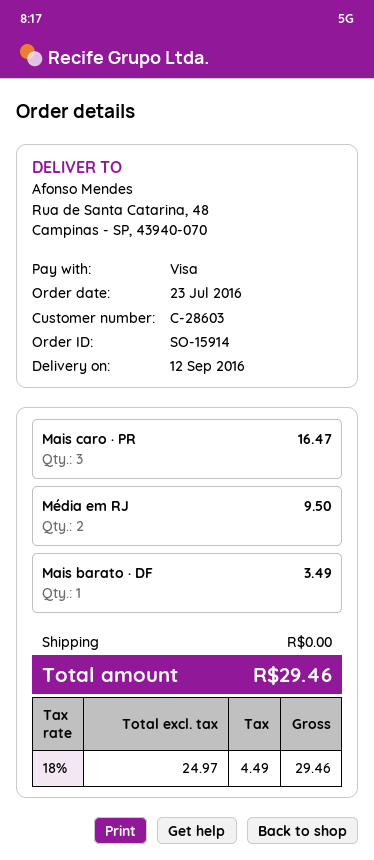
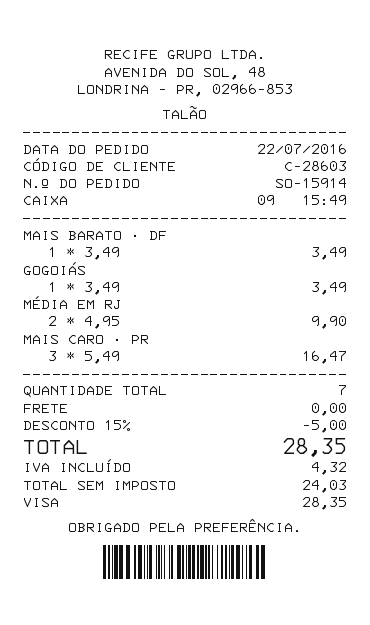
order date: 2016-07-23 -> 2016-07-22
Média em RJ: 2 for 9.50 -> 2 for 9.90
GOGOIÁS: none -> 1 for 3.49
discount: none -> 15% = 5.00
net: 24.97 -> 24.03
tax: 4.49 -> 4.32
total: 29.46 -> 28.35

